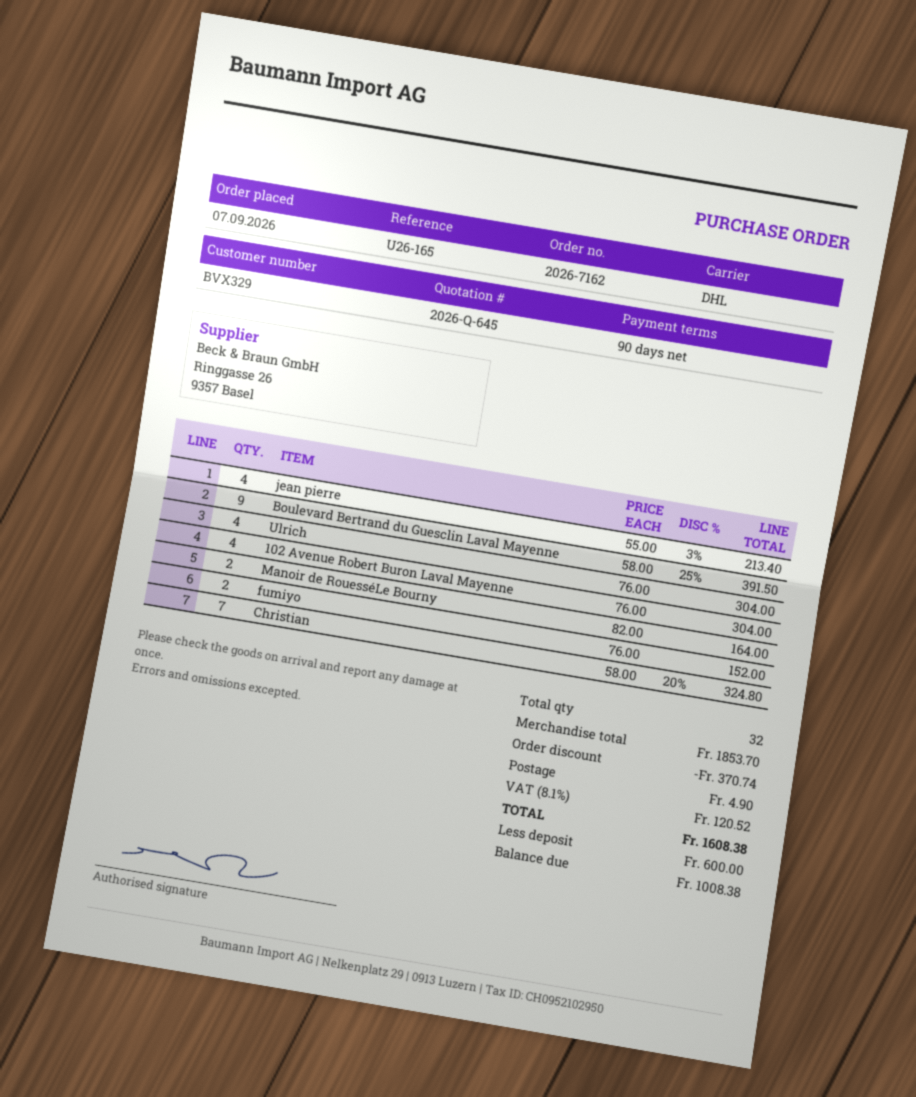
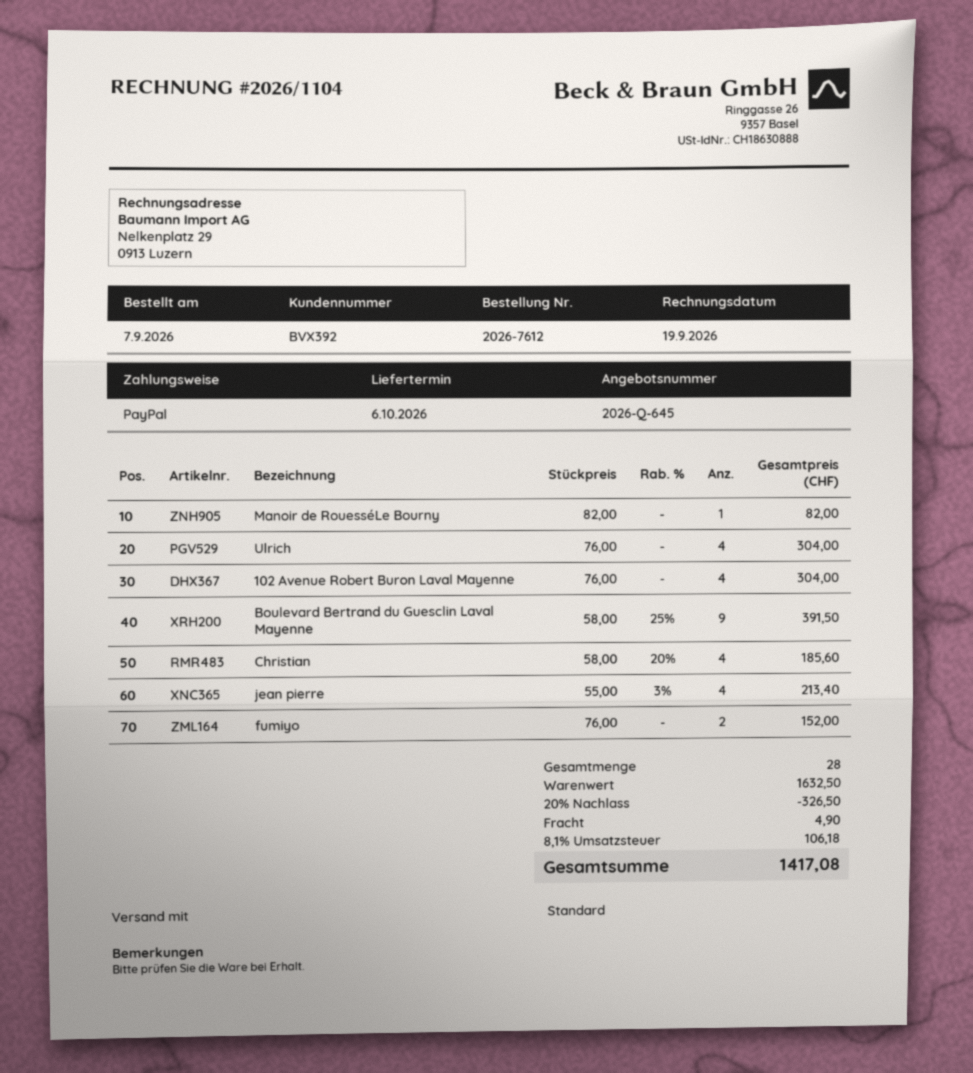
order number: 2026-7162 -> 2026-7612
customer number: BVX329 -> BVX392
shipping method: DHL -> standard
Manoir de RouesséLe Bourny: 2 x 82.00 = 164.00 -> 1 x 82.00 = 82.00
Christian: 7 x 58.00 - 20% = 324.80 -> 4 x 58.00 - 20% = 185.60
total quantity: 32 -> 28
subtotal: 1853.70 -> 1632.50
discount: 370.74 -> 326.50
tax: 8.1% = 120.52 -> 8.1% = 106.18
total: 1608.38 -> 1417.08

